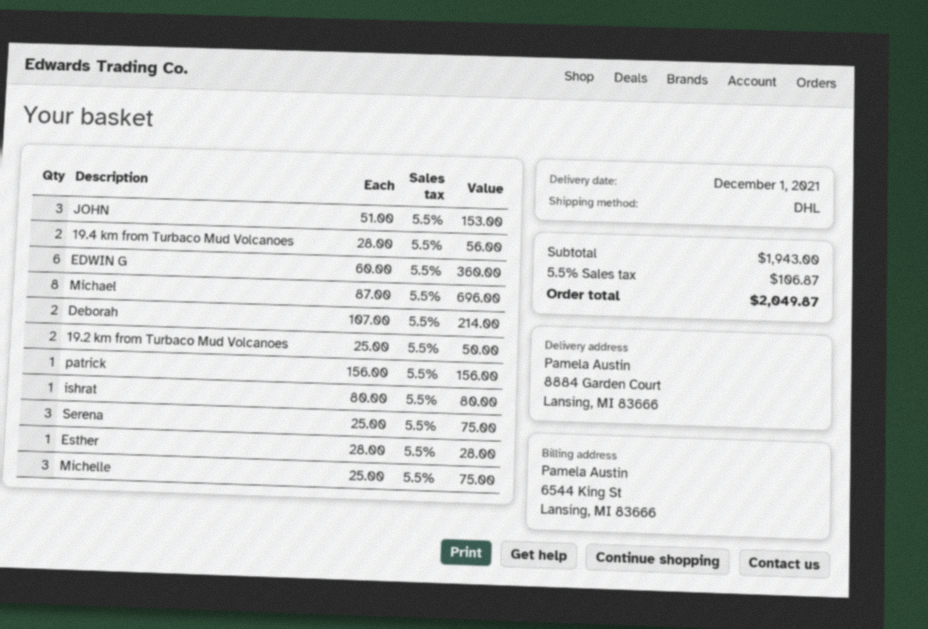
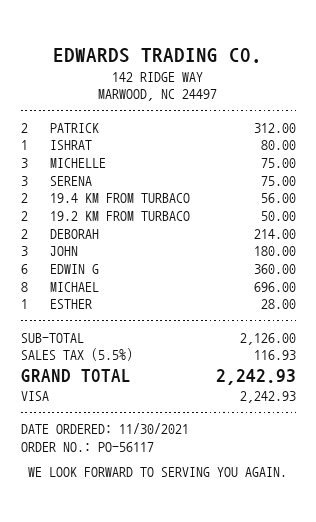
JOHN: 3 for 153.00 -> 3 for 180.00
patrick: 1 for 156.00 -> 2 for 312.00
subtotal: 1943.00 -> 2126.00
tax: 5.5% = 106.87 -> 5.5% = 116.93
total: 2049.87 -> 2242.93

